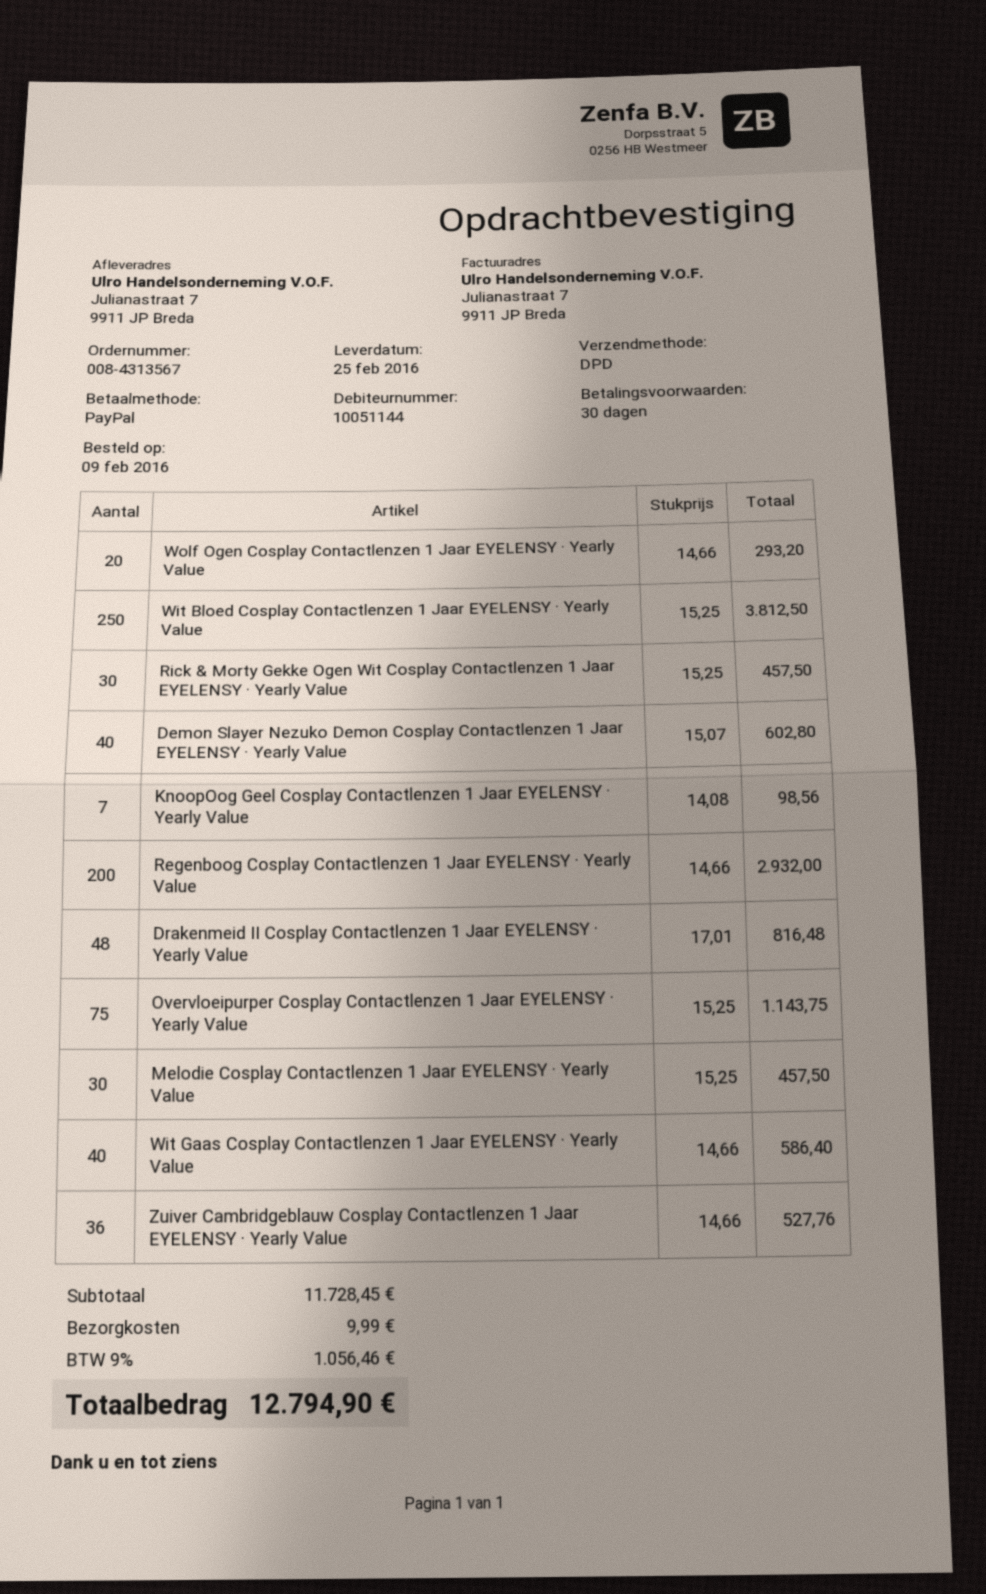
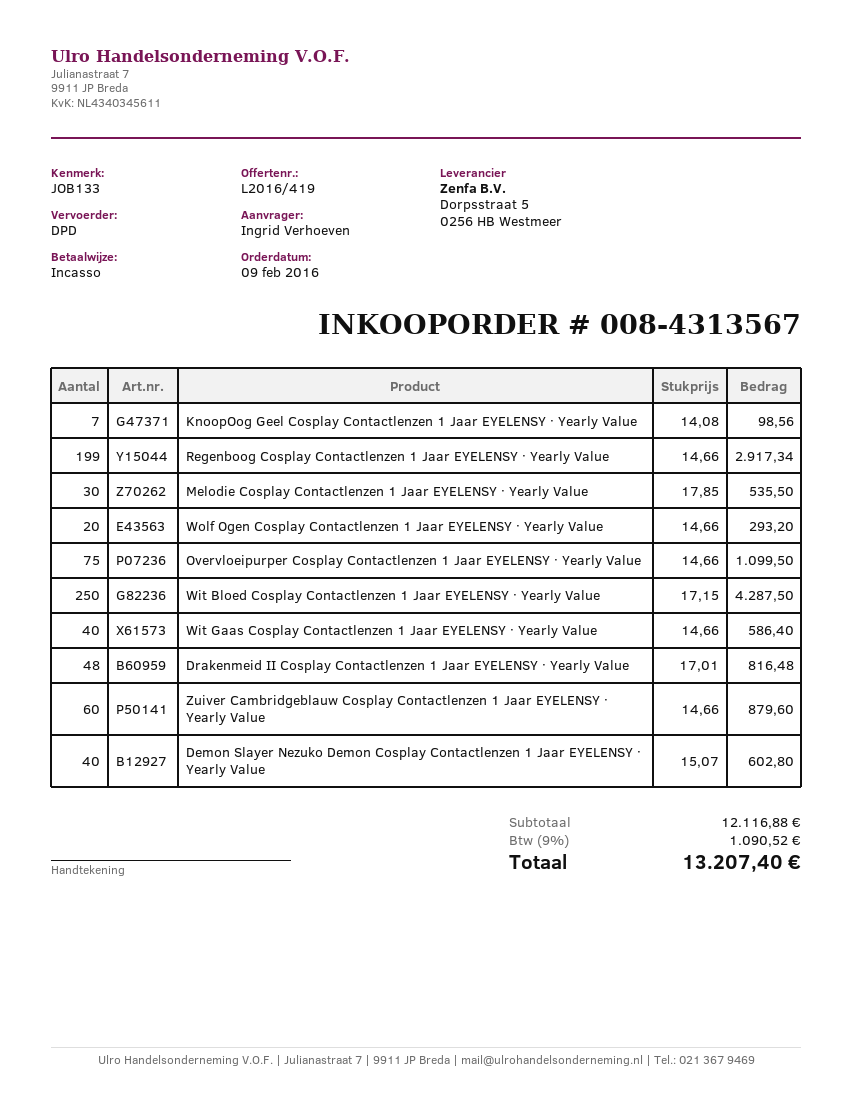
payment method: PayPal -> direct debit
Wit Bloed Cosplay Contactlenzen 1 Jaar EYELENSY · Yearly Value: 250 x 15.25 = 3812.50 -> 250 x 17.15 = 4287.50
Rick & Morty Gekke Ogen Wit Cosplay Contactlenzen 1 Jaar EYELENSY · Yearly Value: 30 x 15.25 = 457.50 -> none
Regenboog Cosplay Contactlenzen 1 Jaar EYELENSY · Yearly Value: 200 x 14.66 = 2932.00 -> 199 x 14.66 = 2917.34
Overvloeipurper Cosplay Contactlenzen 1 Jaar EYELENSY · Yearly Value: 75 x 15.25 = 1143.75 -> 75 x 14.66 = 1099.50
Melodie Cosplay Contactlenzen 1 Jaar EYELENSY · Yearly Value: 30 x 15.25 = 457.50 -> 30 x 17.85 = 535.50
Zuiver Cambridgeblauw Cosplay Contactlenzen 1 Jaar EYELENSY · Yearly Value: 36 x 14.66 = 527.76 -> 60 x 14.66 = 879.60
subtotal: 11728.45 -> 12116.88
shipping: 9.99 -> none
tax: 9% = 1056.46 -> 9% = 1090.52
total: 12794.90 -> 13207.40

